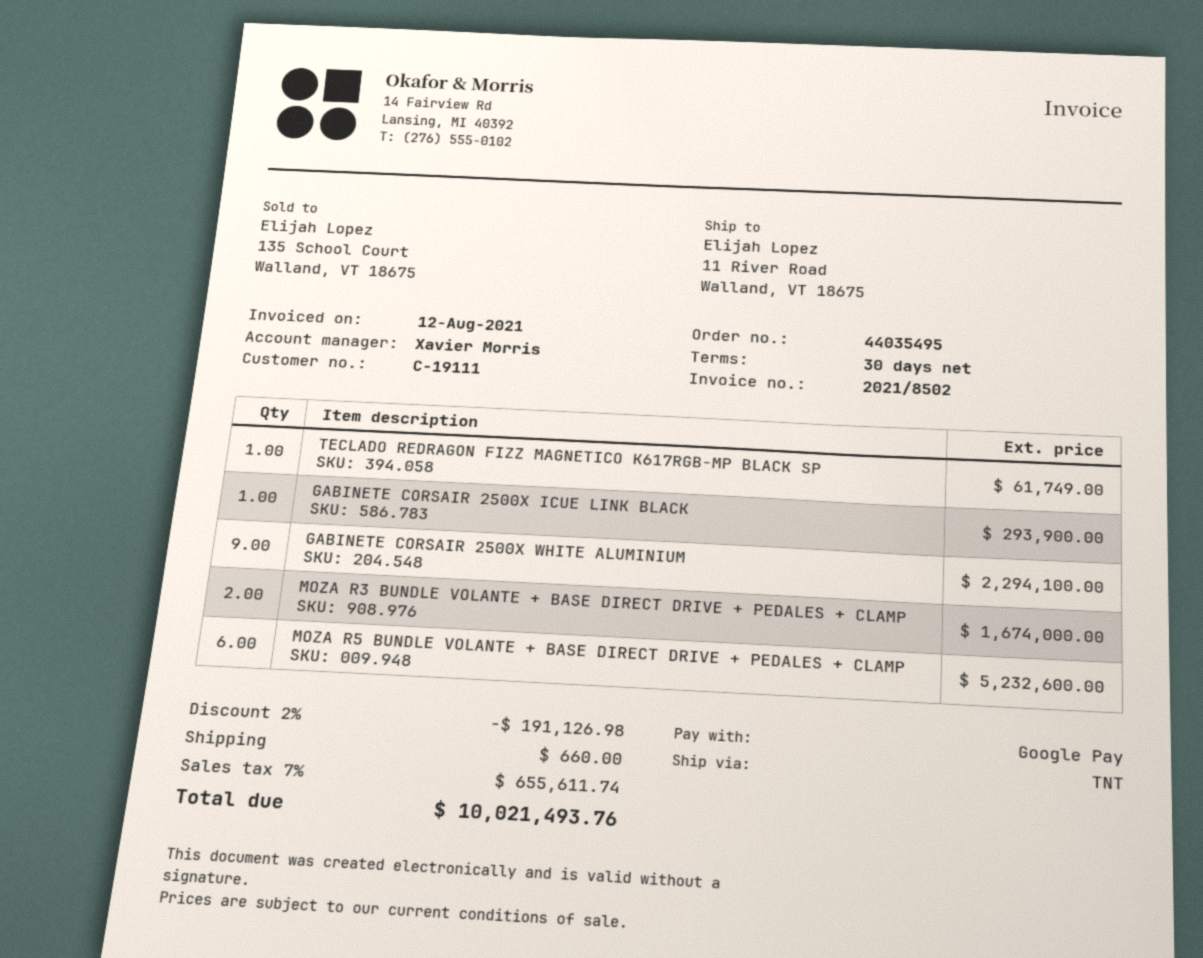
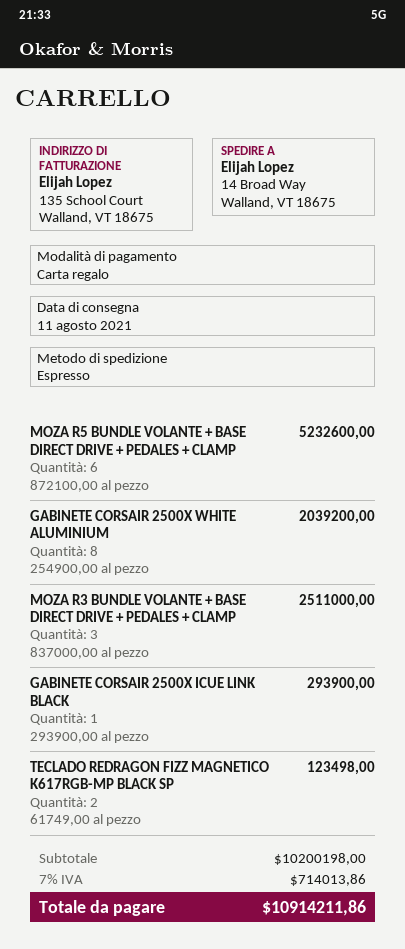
payment method: Google Pay -> gift card
shipping method: TNT -> express
ship to: 11 River Road, Walland, VT 18675 -> 14 Broad Way, Walland, VT 18675
TECLADO REDRAGON FIZZ MAGNETICO K617RGB-MP BLACK SP: 1 for 61749.00 -> 2 for 123498.00
GABINETE CORSAIR 2500X WHITE ALUMINIUM: 9 for 2294100.00 -> 8 for 2039200.00
MOZA R3 BUNDLE VOLANTE + BASE DIRECT DRIVE + PEDALES + CLAMP: 2 for 1674000.00 -> 3 for 2511000.00
discount: 2% = 191126.98 -> none
shipping: 660.00 -> none
tax: 7% = 655611.74 -> 7% = 714013.86
total: 10021493.76 -> 10914211.86

